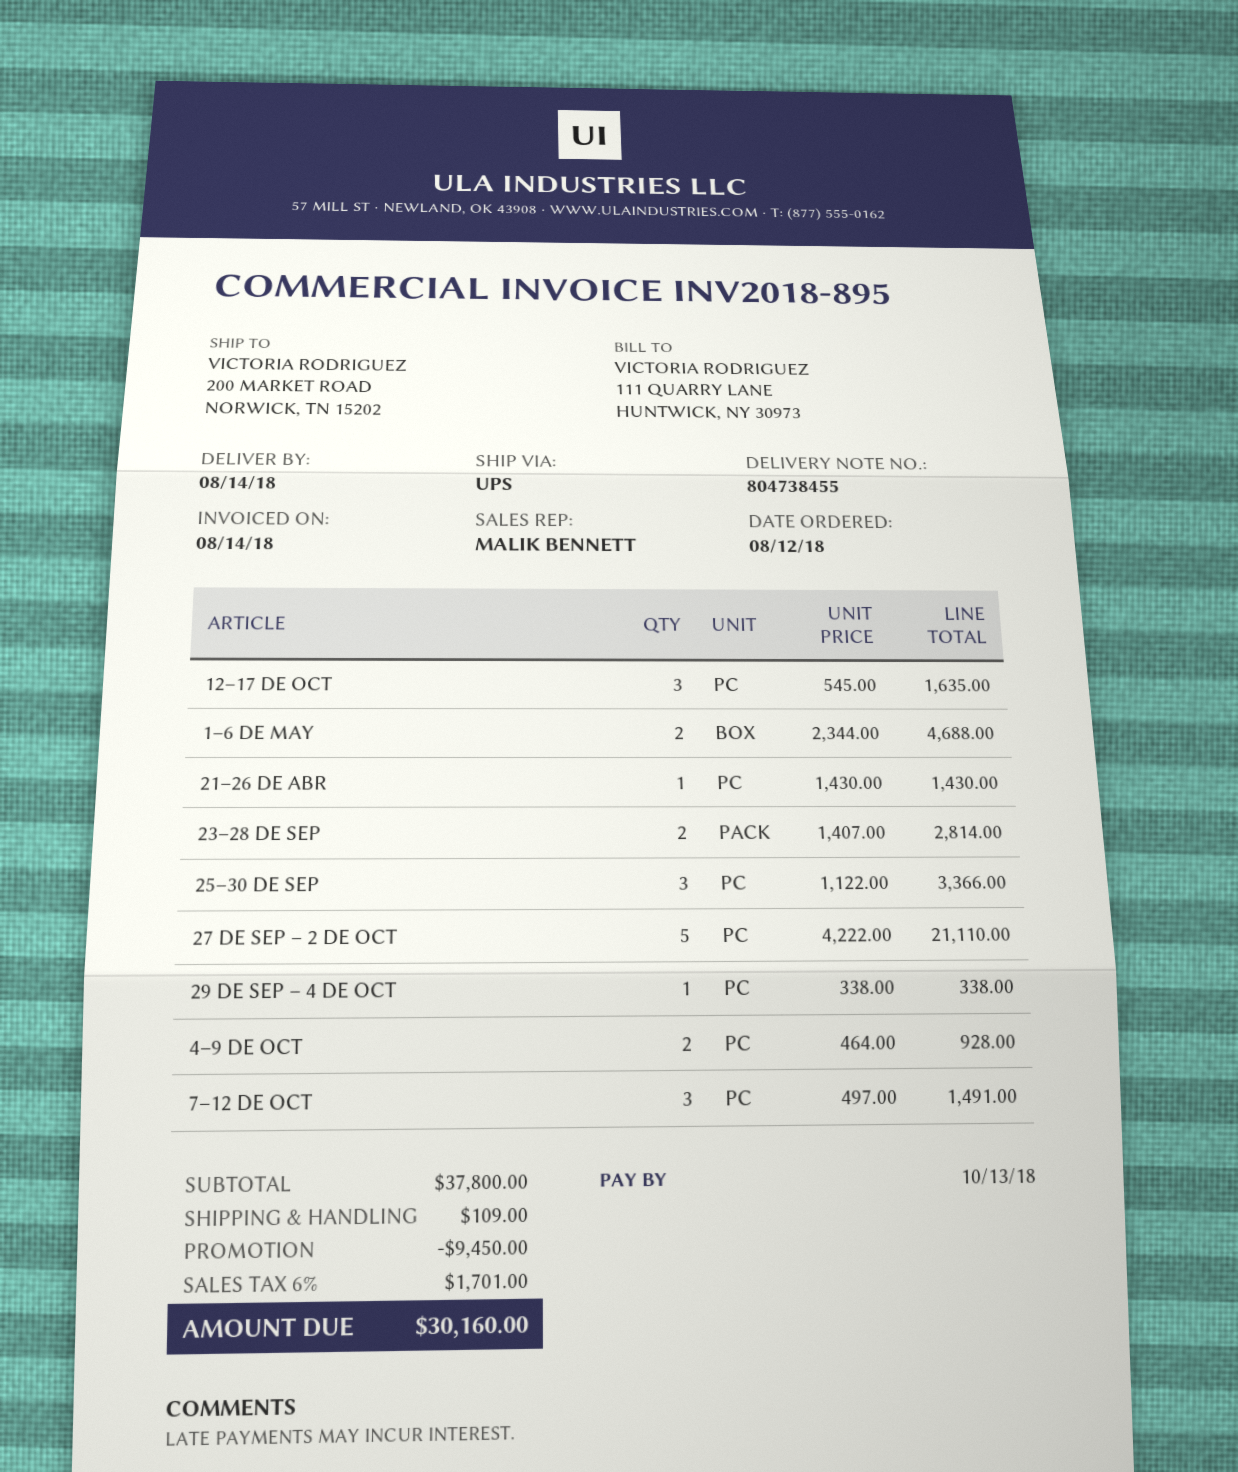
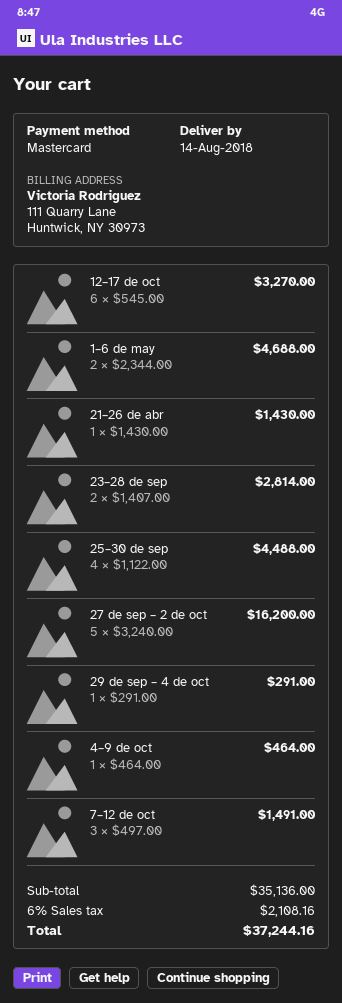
12–17 DE OCT: 3 x 545.00 = 1635.00 -> 6 x 545.00 = 3270.00
25–30 DE SEP: 3 x 1122.00 = 3366.00 -> 4 x 1122.00 = 4488.00
27 DE SEP – 2 DE OCT: 5 x 4222.00 = 21110.00 -> 5 x 3240.00 = 16200.00
29 DE SEP – 4 DE OCT: 1 x 338.00 = 338.00 -> 1 x 291.00 = 291.00
4–9 DE OCT: 2 x 464.00 = 928.00 -> 1 x 464.00 = 464.00
subtotal: 37800.00 -> 35136.00
discount: 9450.00 -> none
shipping: 109.00 -> none
tax: 6% = 1701.00 -> 6% = 2108.16
total: 30160.00 -> 37244.16

